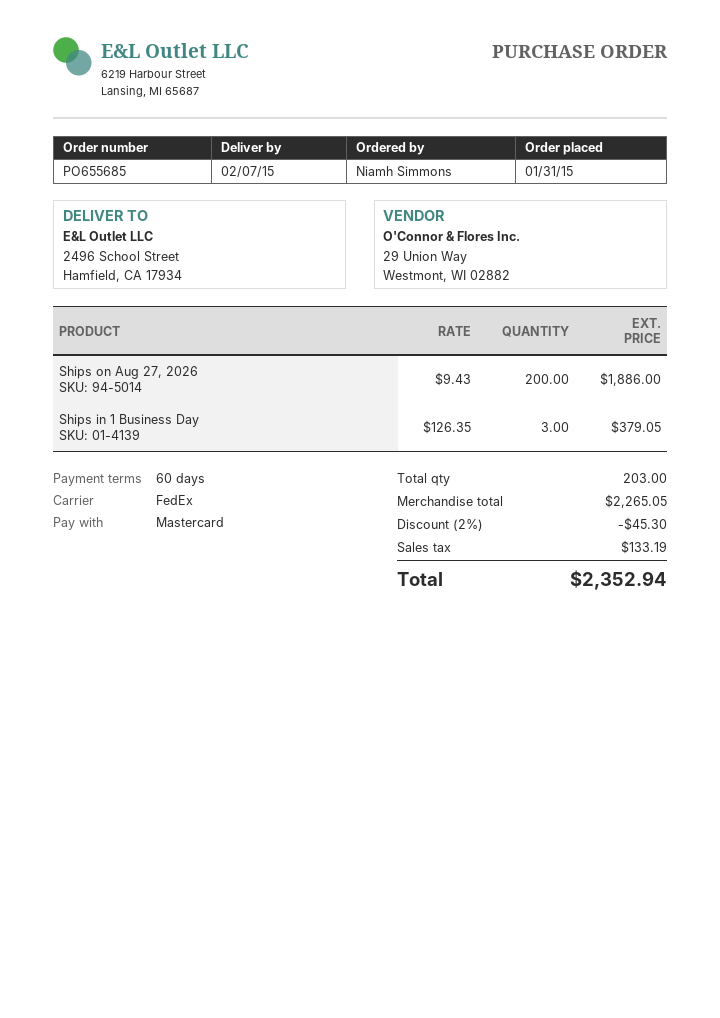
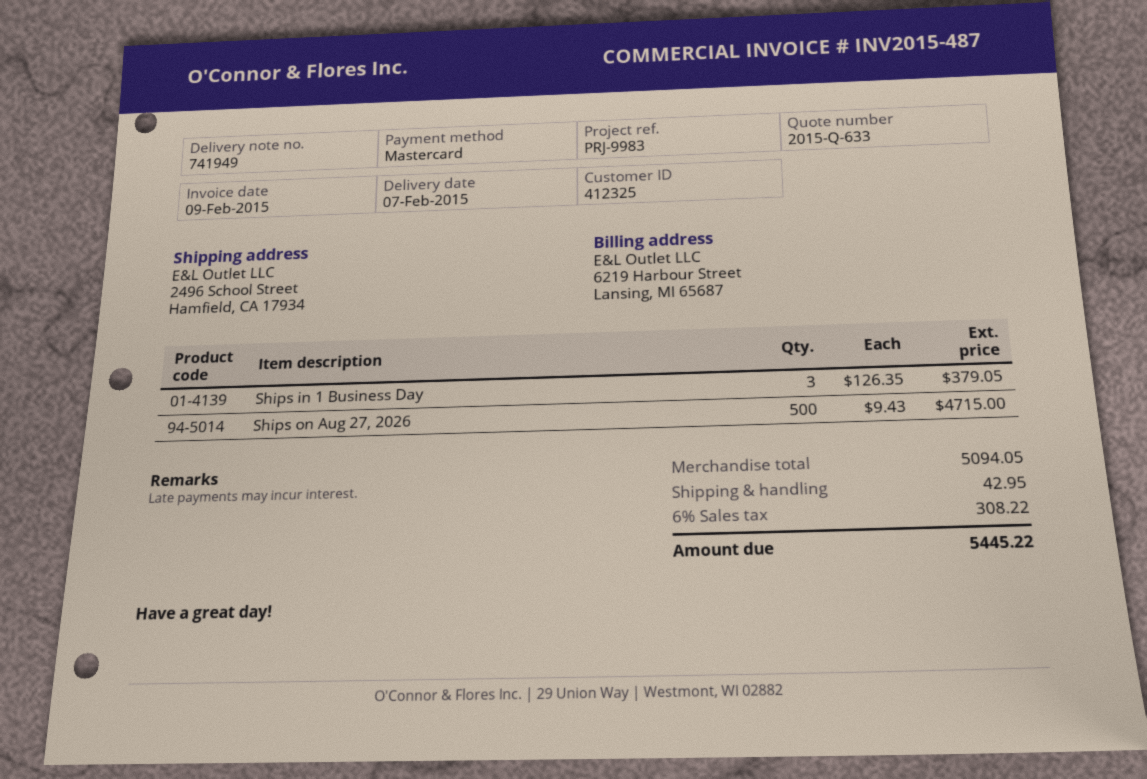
Ships on Aug 27, 2026: 200 x 9.43 = 1886.00 -> 500 x 9.43 = 4715.00
subtotal: 2265.05 -> 5094.05
discount: 2% = 45.30 -> none
shipping: none -> 42.95
tax: 133.19 -> 308.22
total: 2352.94 -> 5445.22

